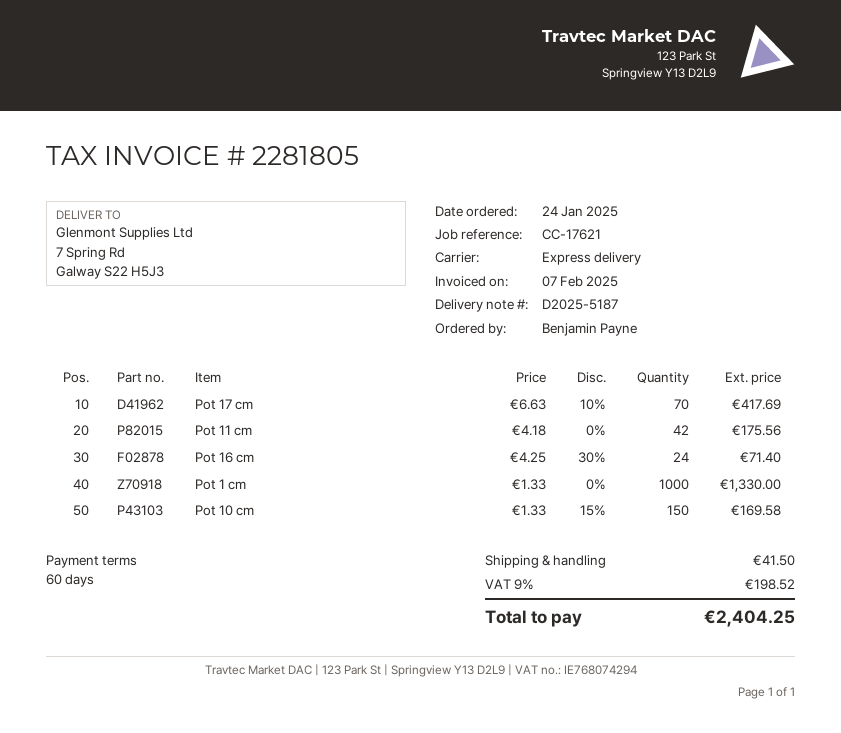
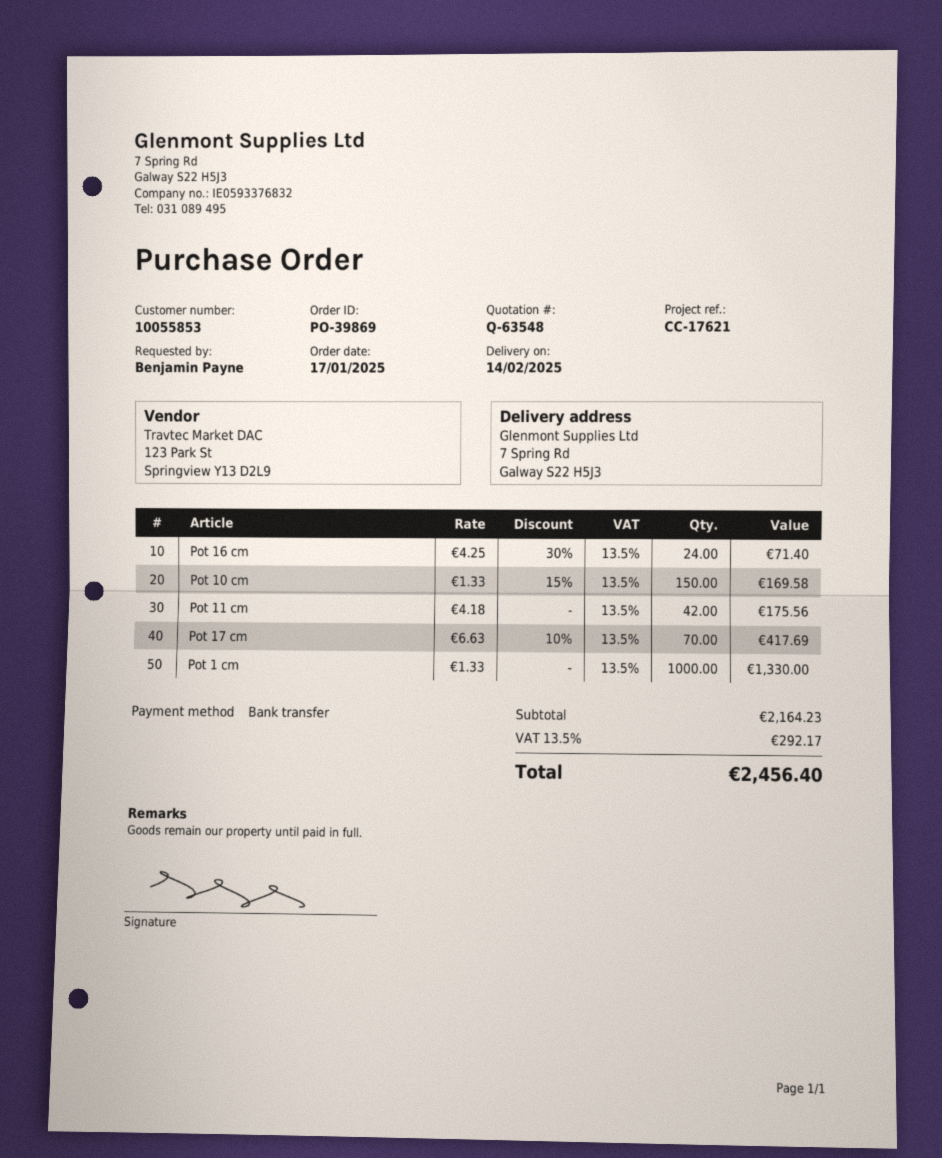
order date: 2025-01-24 -> 2025-01-17
shipping: 41.50 -> none
tax: 9% = 198.52 -> 13.5% = 292.17
total: 2404.25 -> 2456.40

